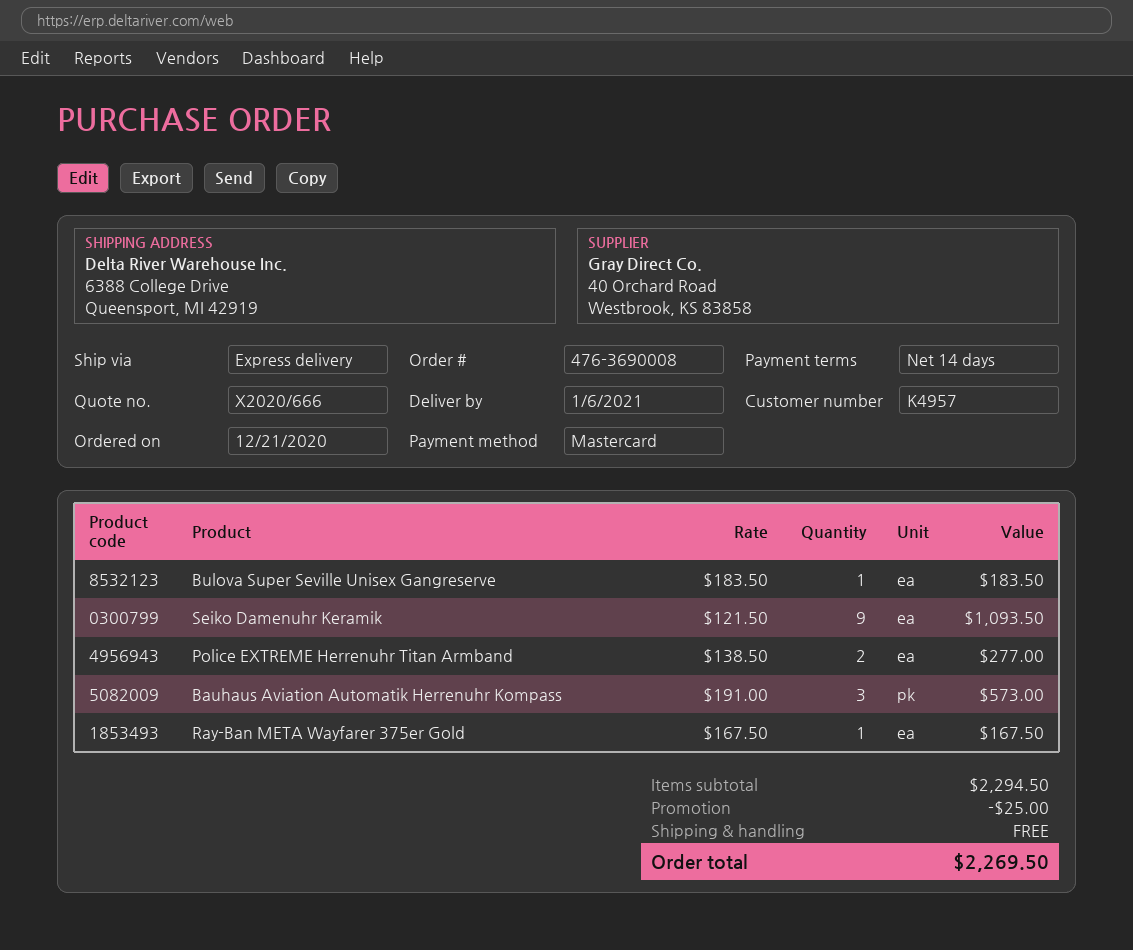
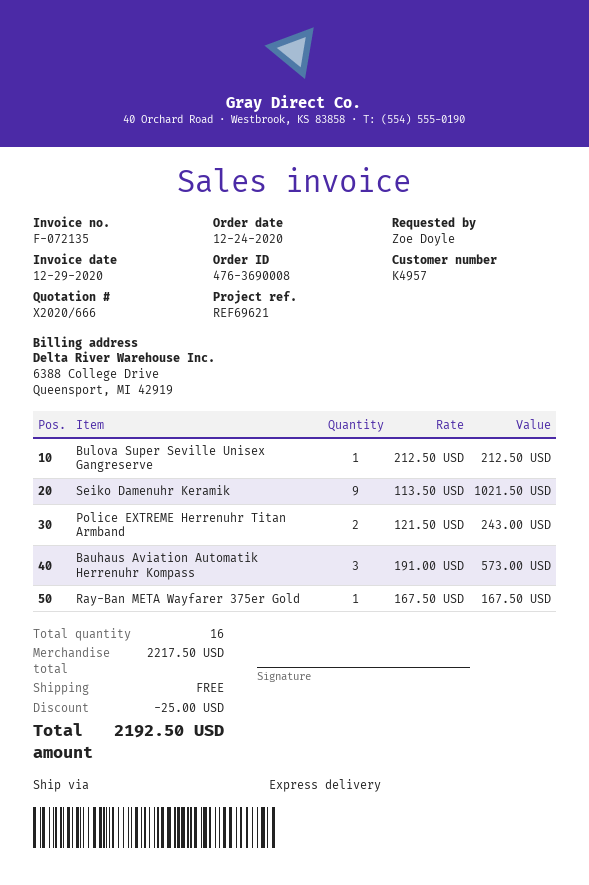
order date: 2020-12-21 -> 2020-12-24
Bulova Super Seville Unisex Gangreserve: 1 x 183.50 = 183.50 -> 1 x 212.50 = 212.50
Seiko Damenuhr Keramik: 9 x 121.50 = 1093.50 -> 9 x 113.50 = 1021.50
Police EXTREME Herrenuhr Titan Armband: 2 x 138.50 = 277.00 -> 2 x 121.50 = 243.00
subtotal: 2294.50 -> 2217.50
total: 2269.50 -> 2192.50

